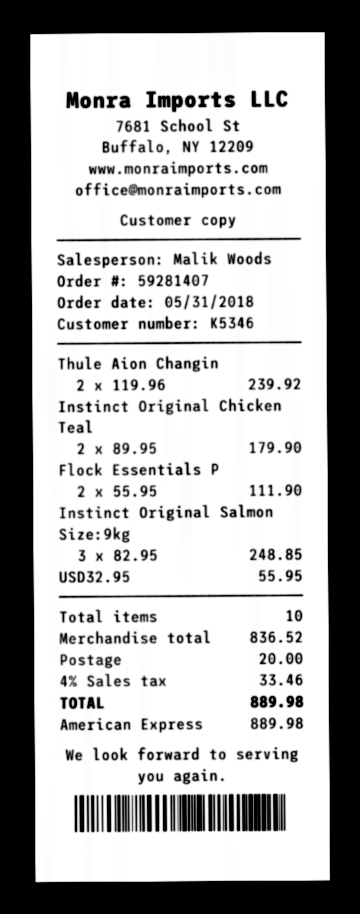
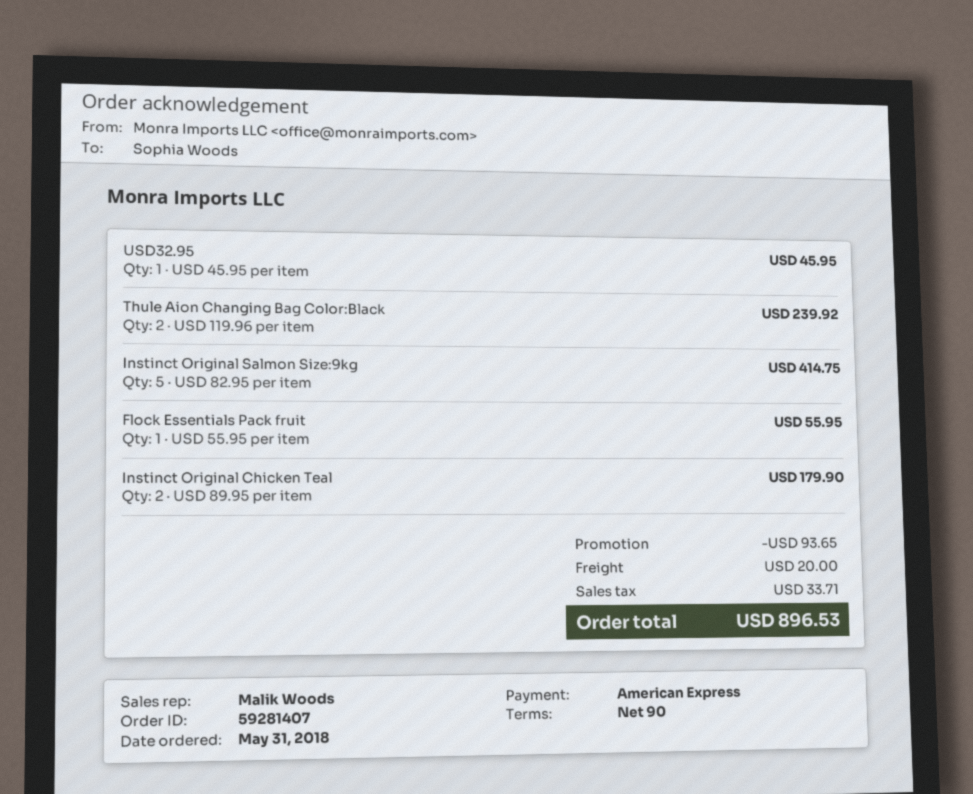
Flock Essentials P: 2 x 55.95 = 111.90 -> 1 x 55.95 = 55.95
Instinct Original Salmon Size:9kg: 3 x 82.95 = 248.85 -> 5 x 82.95 = 414.75
USD32.95: 1 x 55.95 = 55.95 -> 1 x 45.95 = 45.95
discount: none -> 93.65
tax: 33.46 -> 33.71
total: 889.98 -> 896.53

